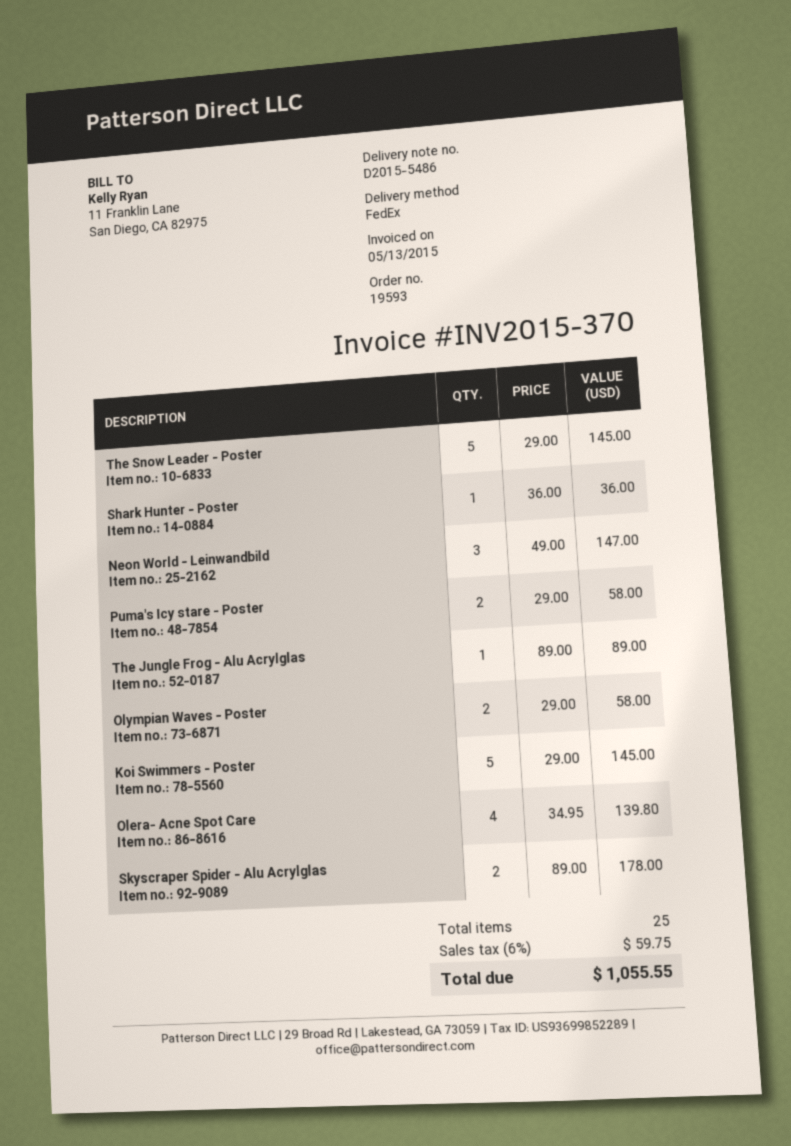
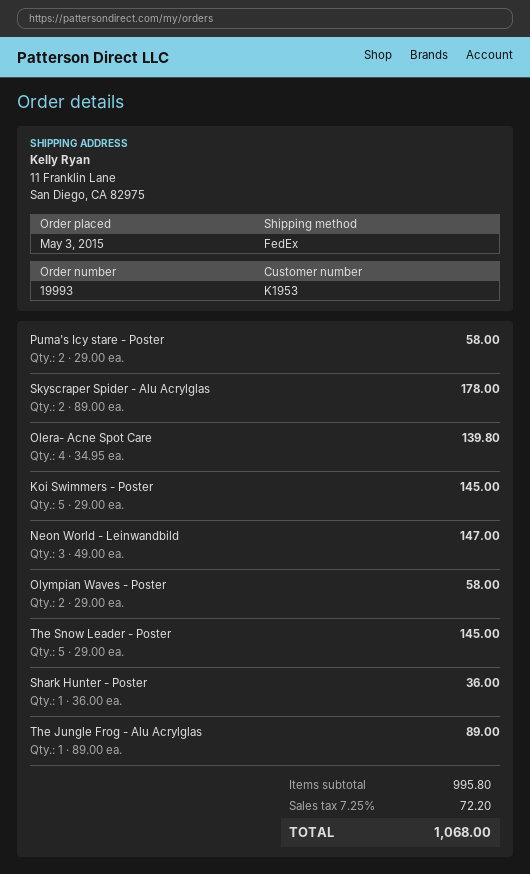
order number: 19593 -> 19993
tax: 6% = 59.75 -> 7.25% = 72.20
total: 1055.55 -> 1068.00

